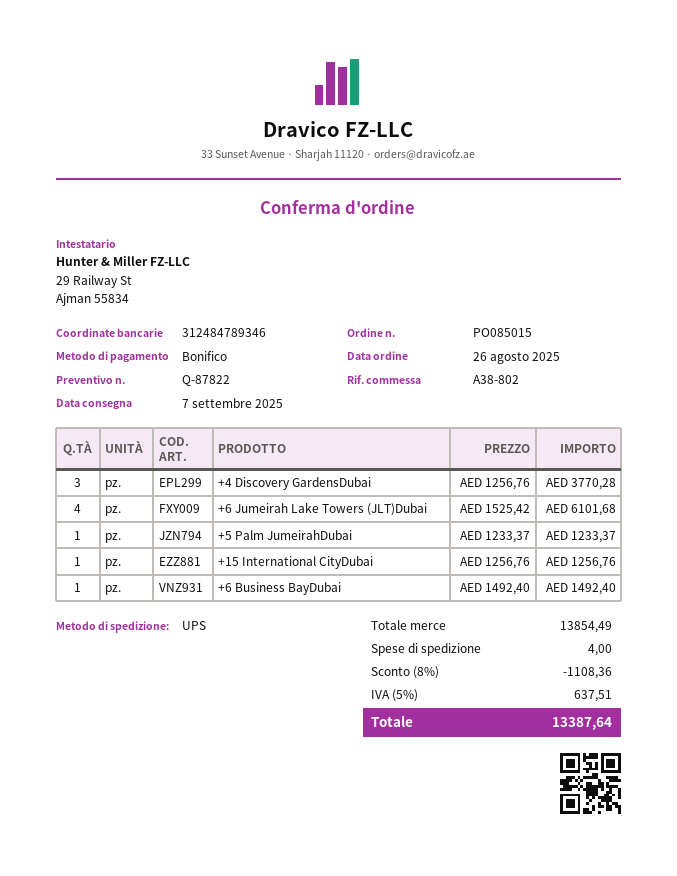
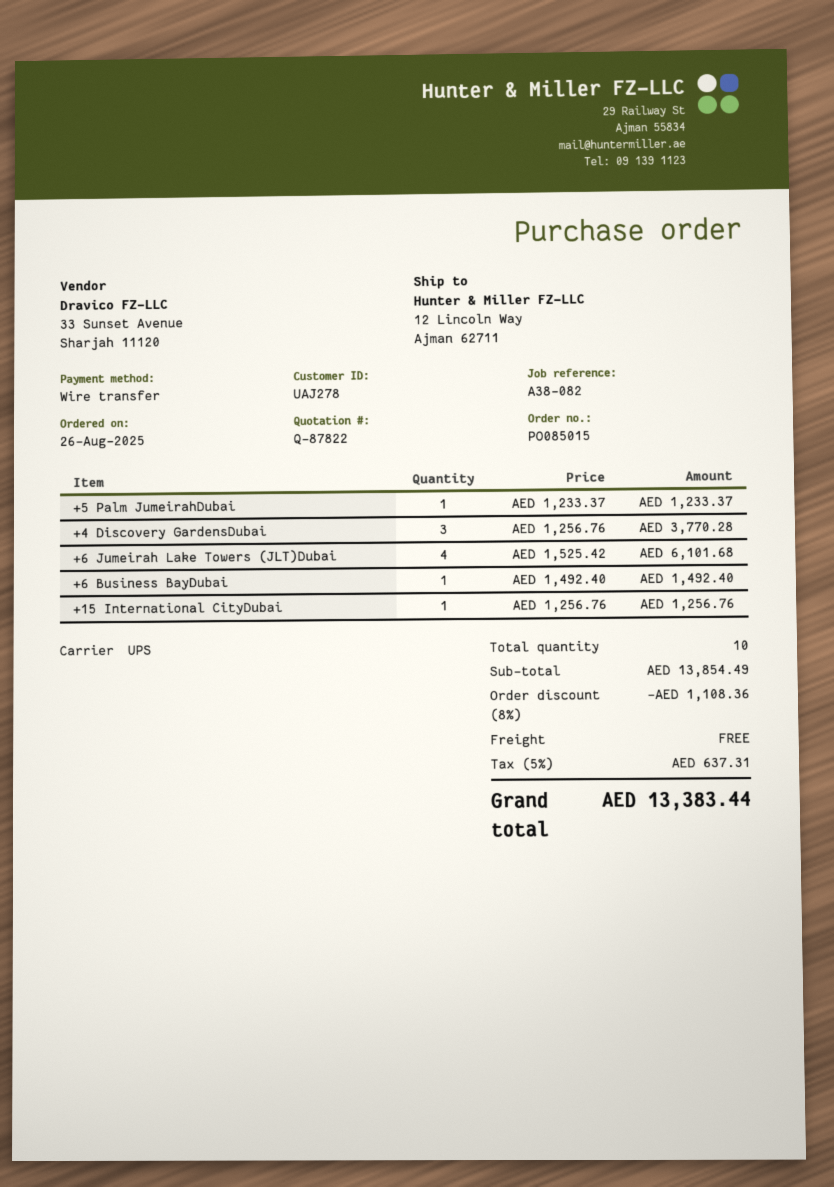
reference: A38-802 -> A38-082
shipping: 4.00 -> 0.00
tax: 5% = 637.51 -> 5% = 637.31
total: 13387.64 -> 13383.44

